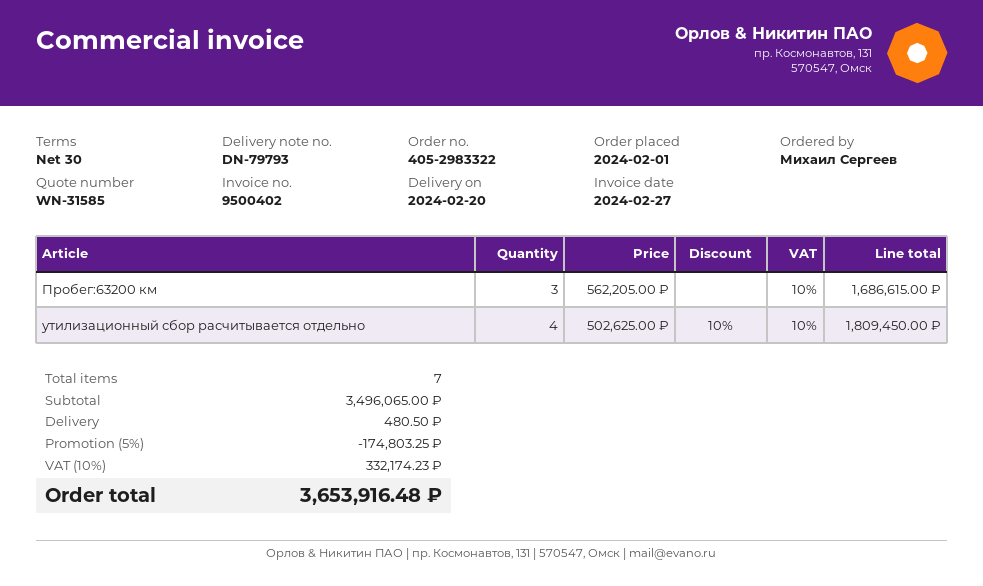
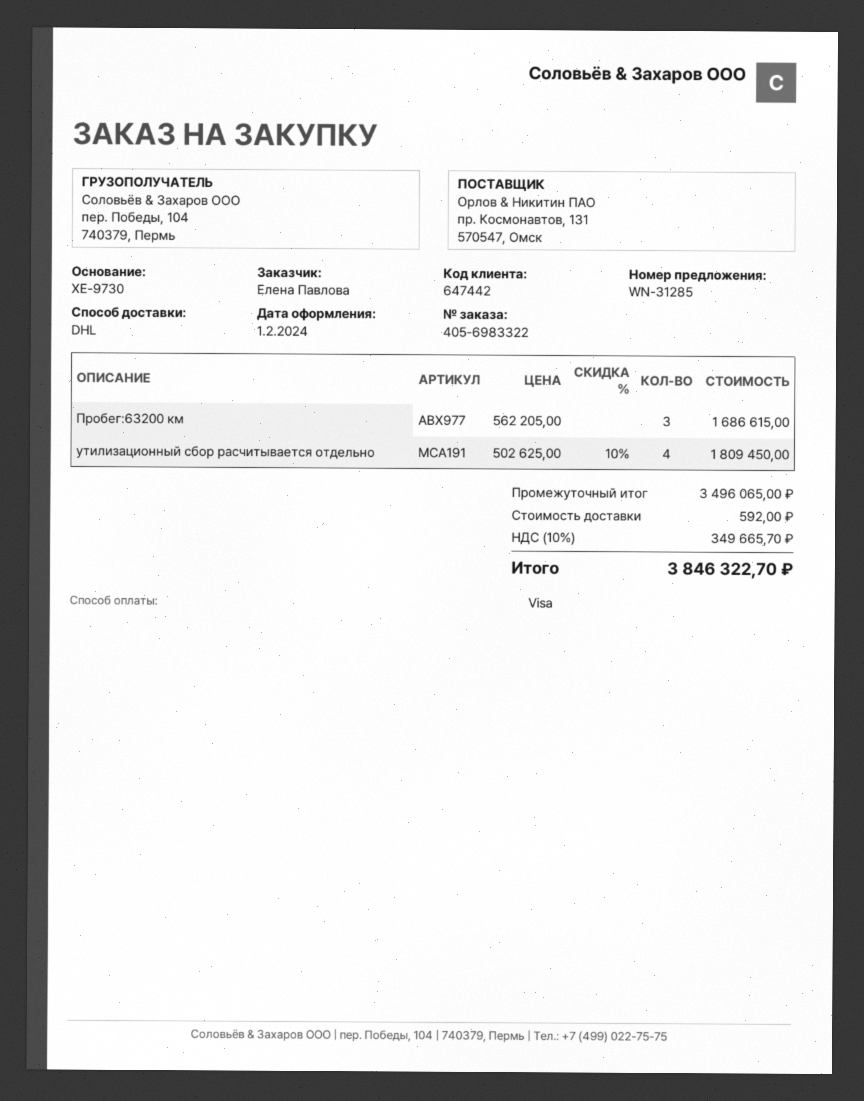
quote number: WN-31585 -> WN-31285
order number: 405-2983322 -> 405-6983322
ordered by: Михаил Сергеев -> Елена Павлова
discount: 5% = 174803.25 -> none
shipping: 480.50 -> 592.00
tax: 10% = 332174.23 -> 10% = 349665.70
total: 3653916.48 -> 3846322.70

